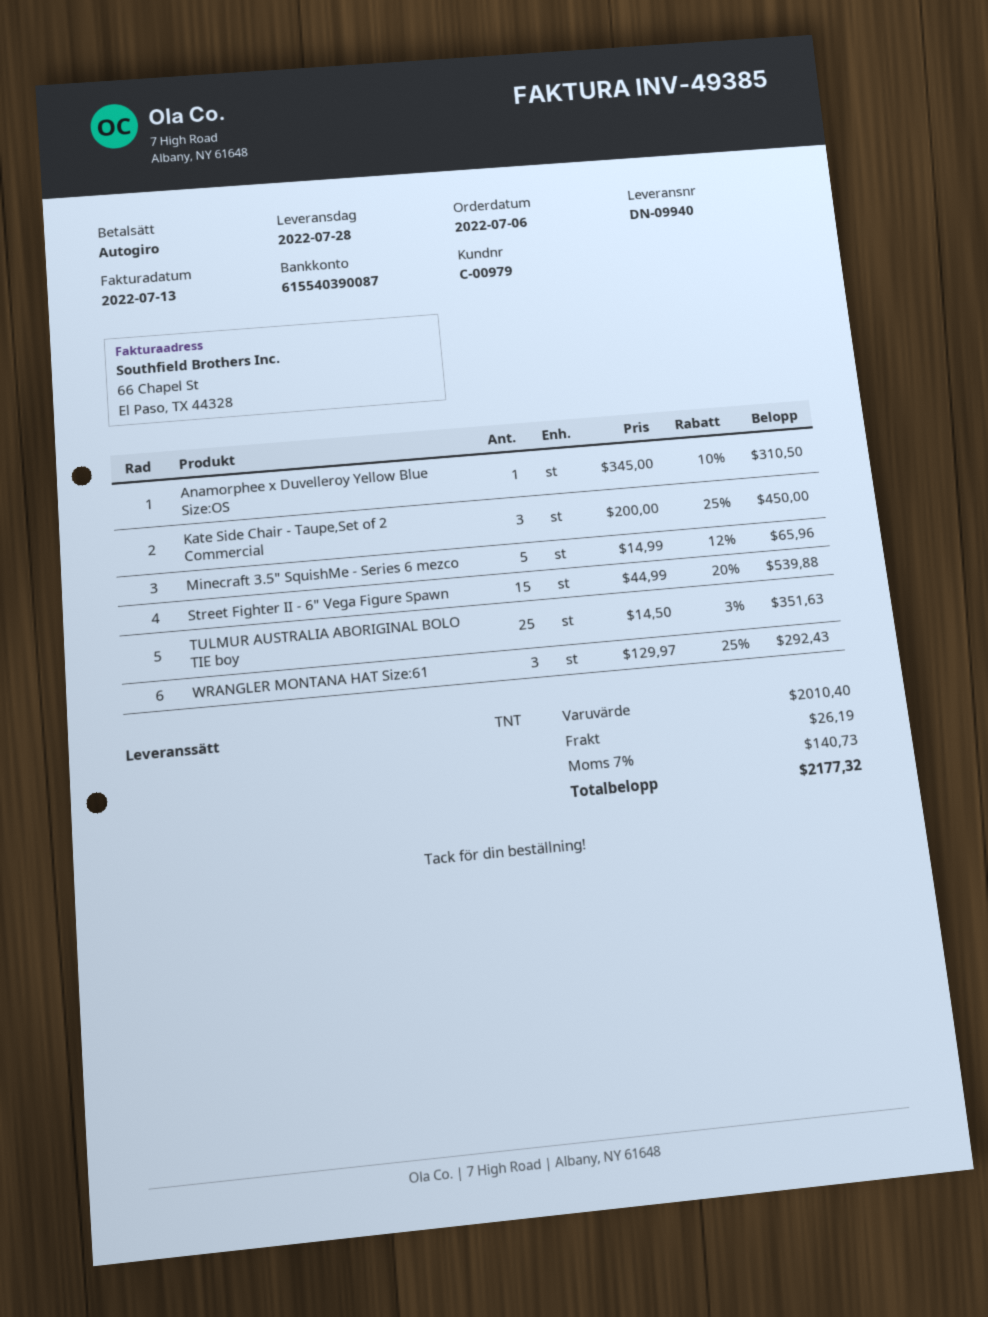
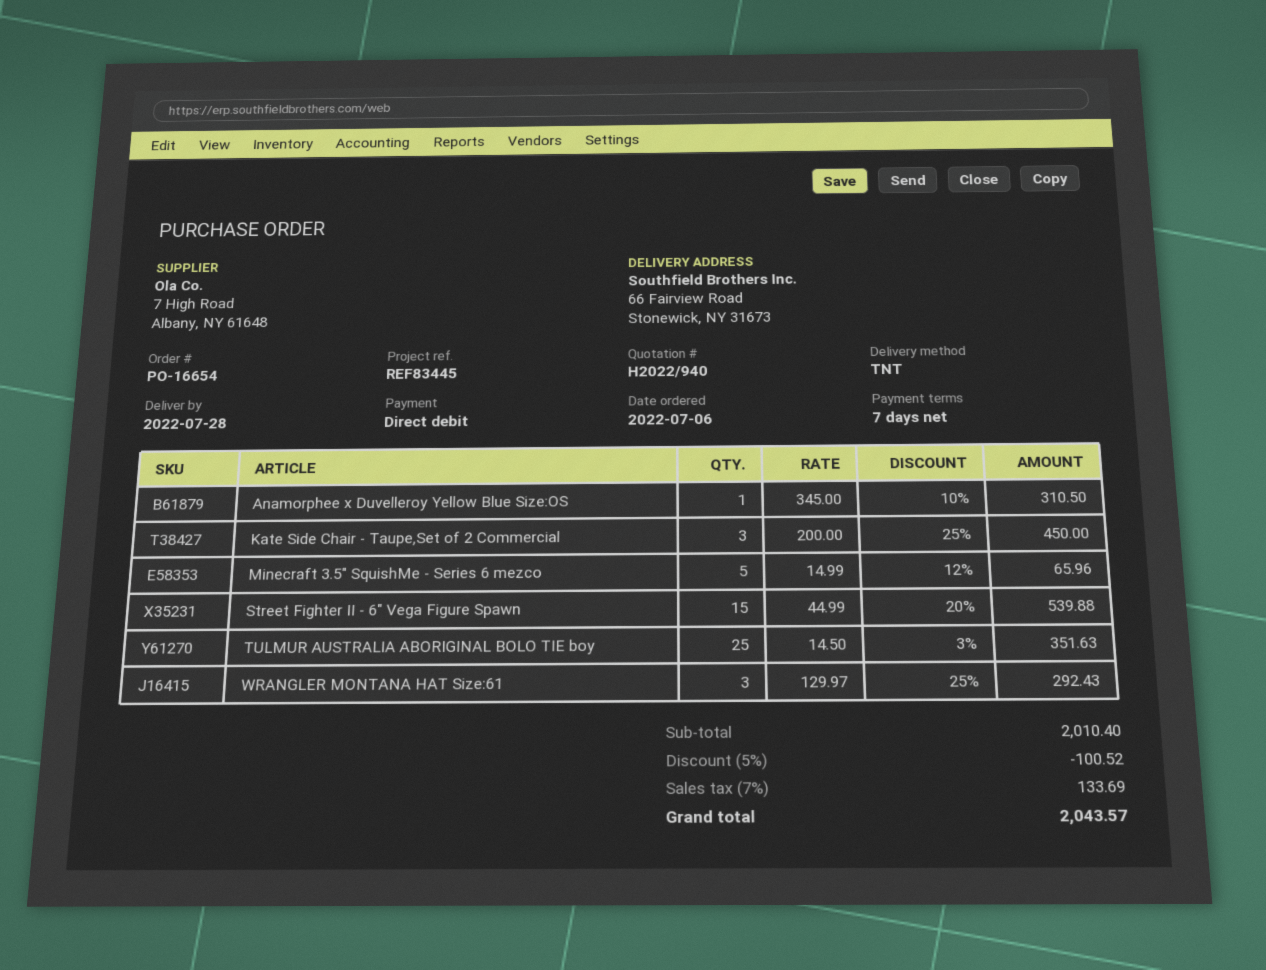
discount: none -> 5% = 100.52
shipping: 26.19 -> none
tax: 7% = 140.73 -> 7% = 133.69
total: 2177.32 -> 2043.57

